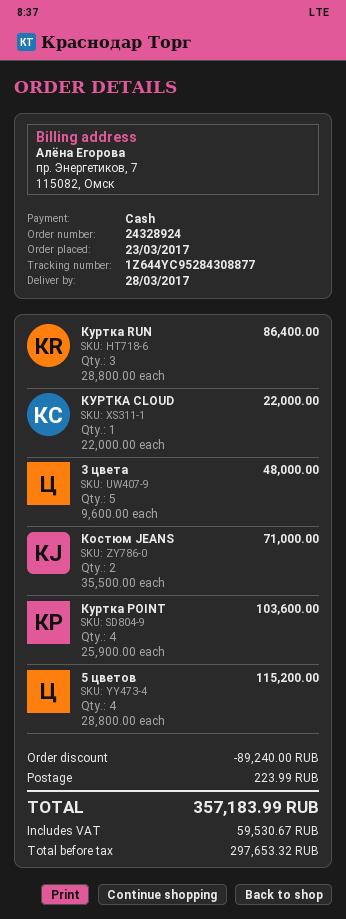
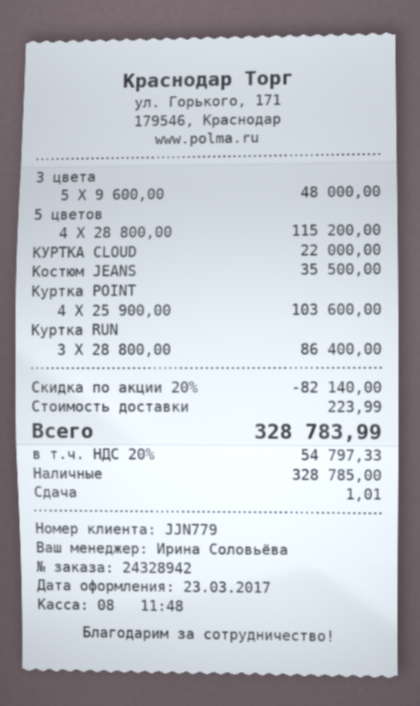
order number: 24328924 -> 24328942
Костюм JEANS: 2 x 35500.00 = 71000.00 -> 1 x 35500.00 = 35500.00
discount: 89240.00 -> 82140.00
tax: 59530.67 -> 54797.33
total: 357183.99 -> 328783.99

